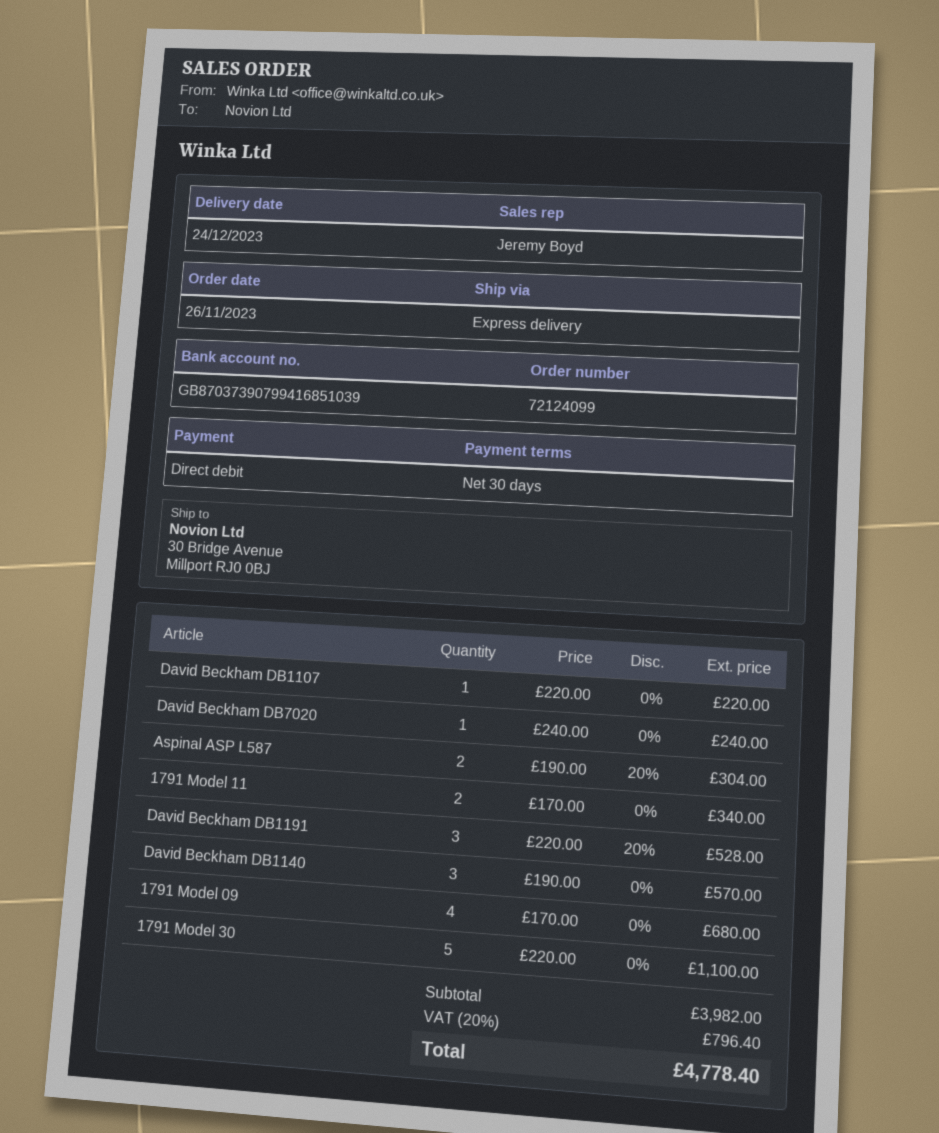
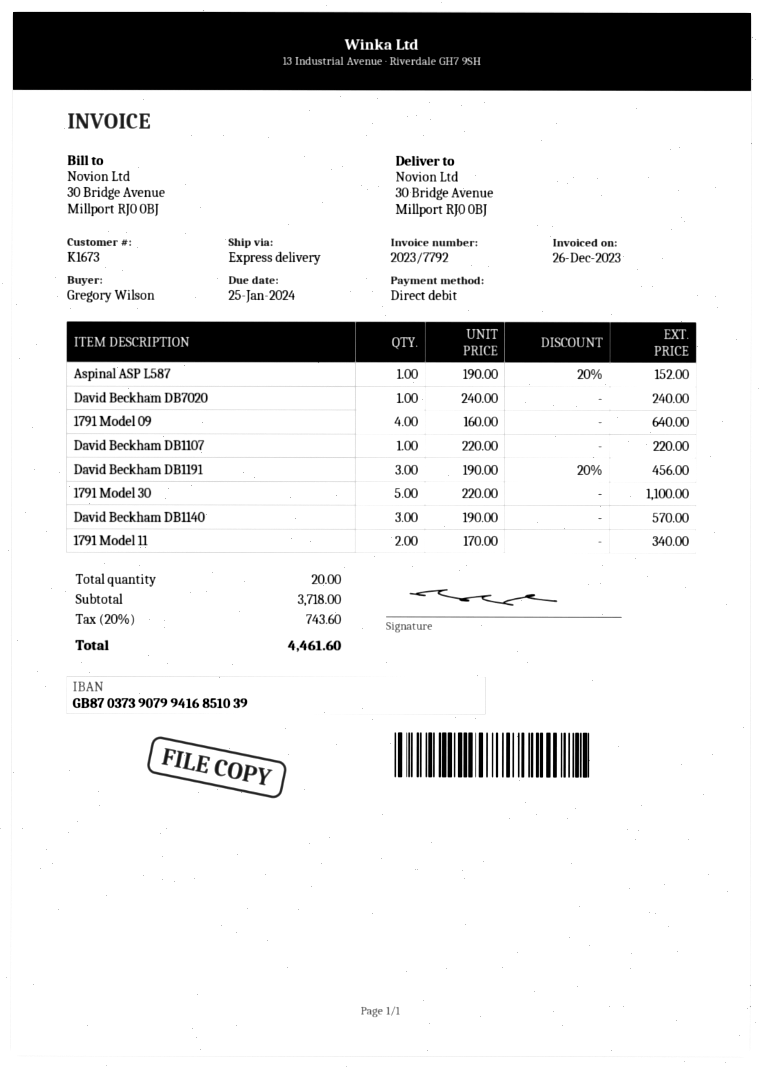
Aspinal ASP L587: 2 x 190.00 - 20% = 304.00 -> 1 x 190.00 - 20% = 152.00
David Beckham DB1191: 3 x 220.00 - 20% = 528.00 -> 3 x 190.00 - 20% = 456.00
1791 Model 09: 4 x 170.00 = 680.00 -> 4 x 160.00 = 640.00
subtotal: 3982.00 -> 3718.00
tax: 20% = 796.40 -> 20% = 743.60
total: 4778.40 -> 4461.60

